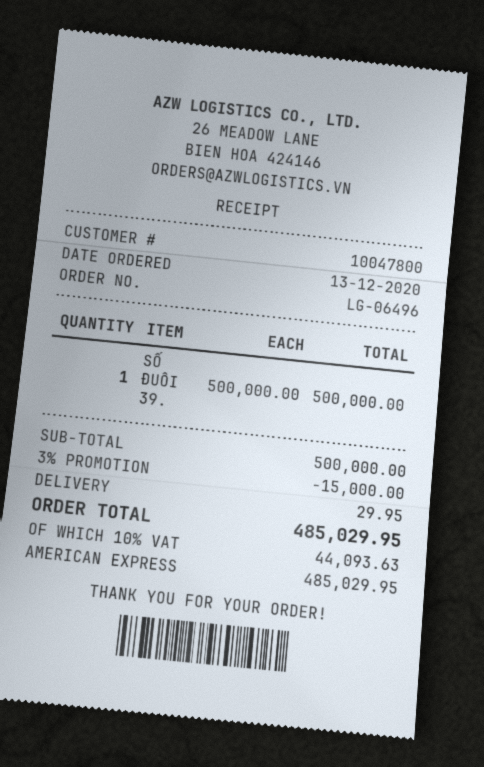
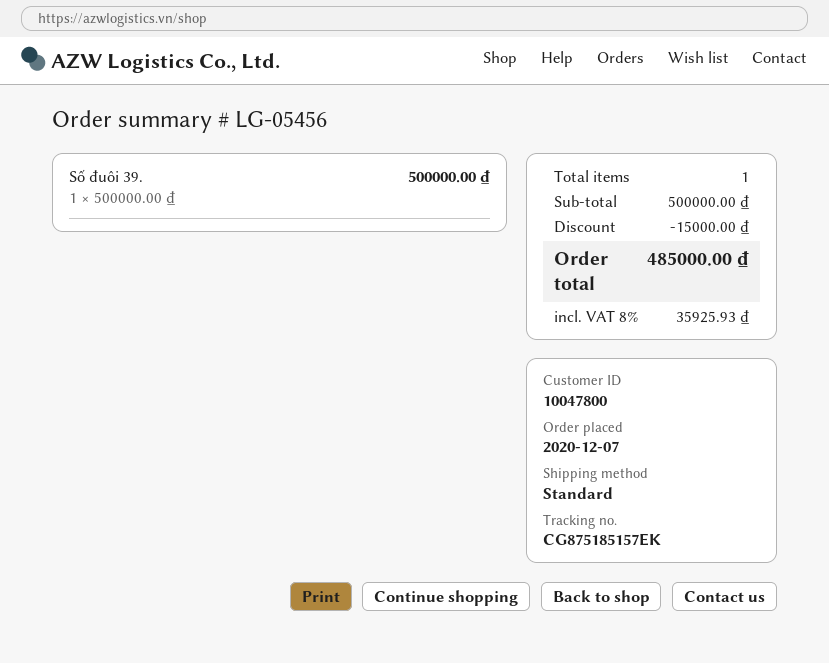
order number: LG-06496 -> LG-05456
order date: 2020-12-13 -> 2020-12-07
shipping: 29.95 -> none
tax: 10% = 44093.63 -> 8% = 35925.93
total: 485029.95 -> 485000.00

